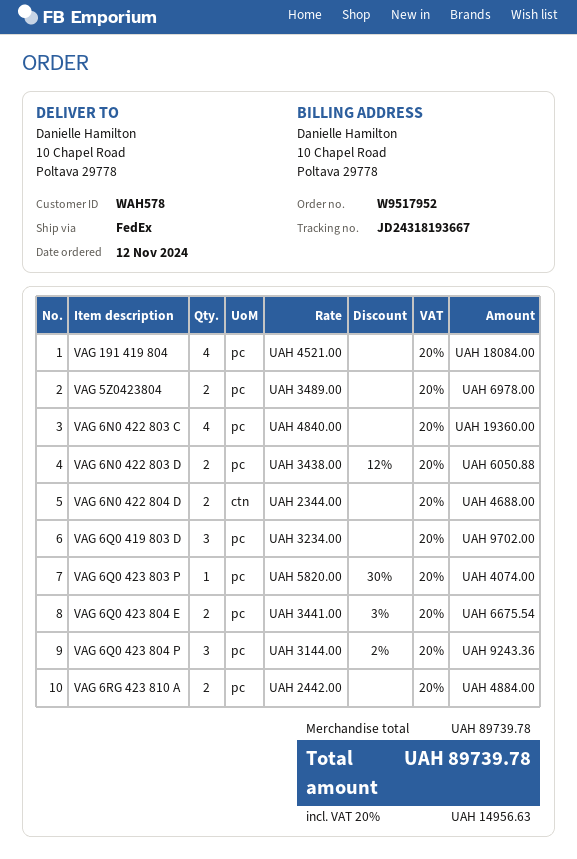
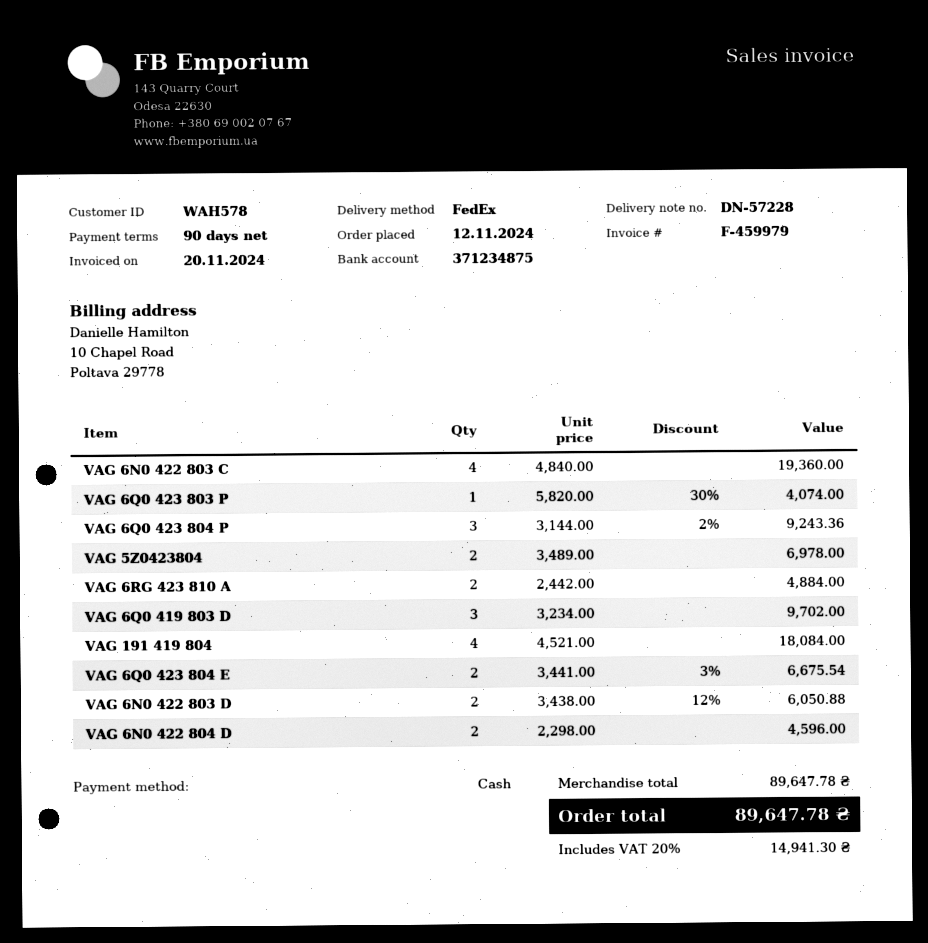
VAG 6N0 422 804 D: 2 x 2344.00 = 4688.00 -> 2 x 2298.00 = 4596.00
subtotal: 89739.78 -> 89647.78
tax: 20% = 14956.63 -> 20% = 14941.30
total: 89739.78 -> 89647.78

